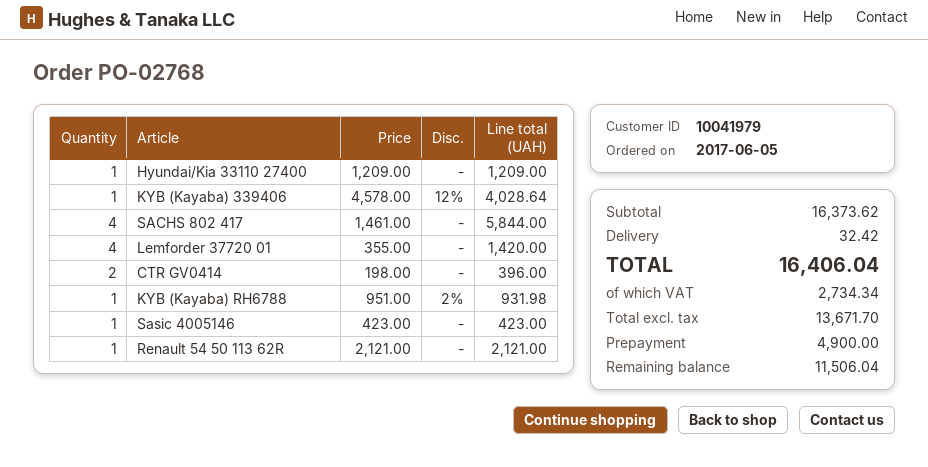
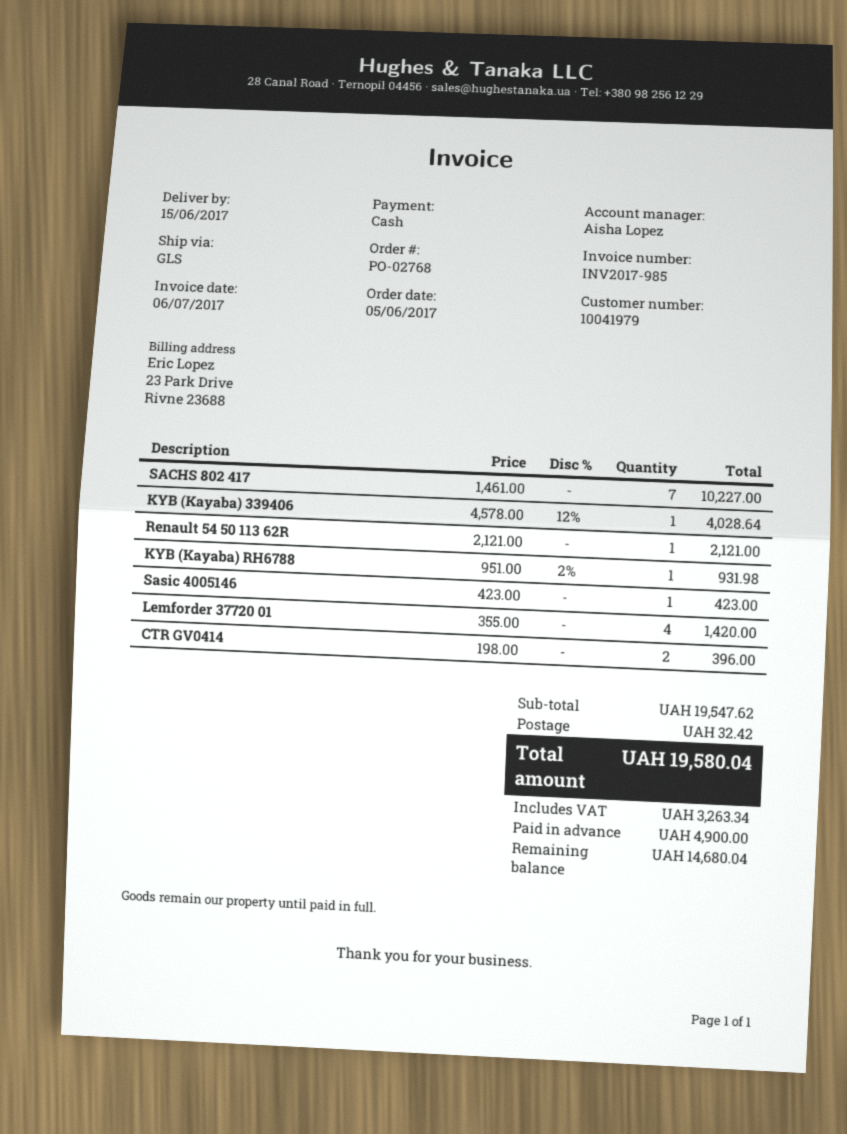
Hyundai/Kia 33110 27400: 1 x 1209.00 = 1209.00 -> none
SACHS 802 417: 4 x 1461.00 = 5844.00 -> 7 x 1461.00 = 10227.00
subtotal: 16373.62 -> 19547.62
tax: 2734.34 -> 3263.34
total: 16406.04 -> 19580.04
balance: 11506.04 -> 14680.04

